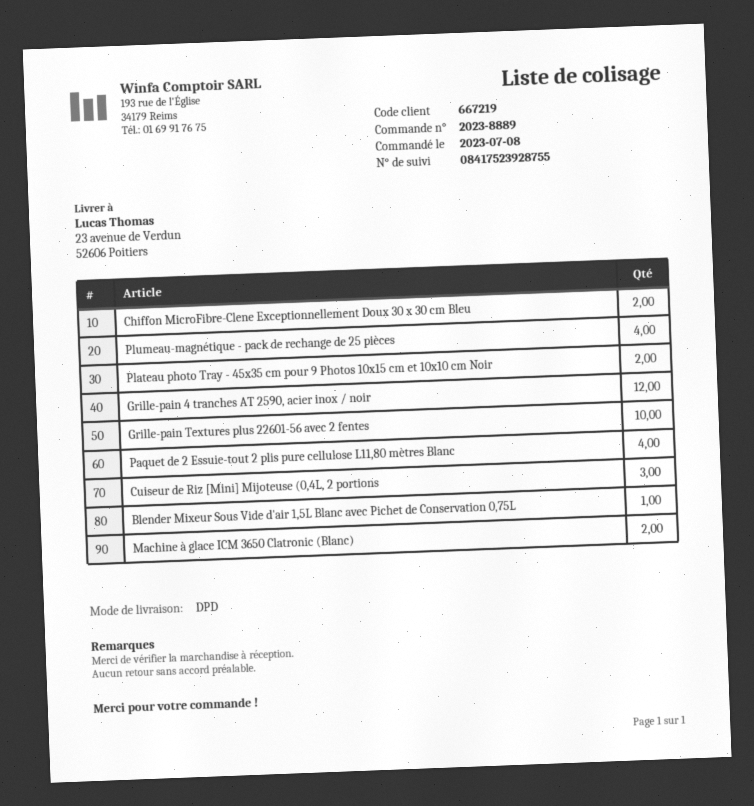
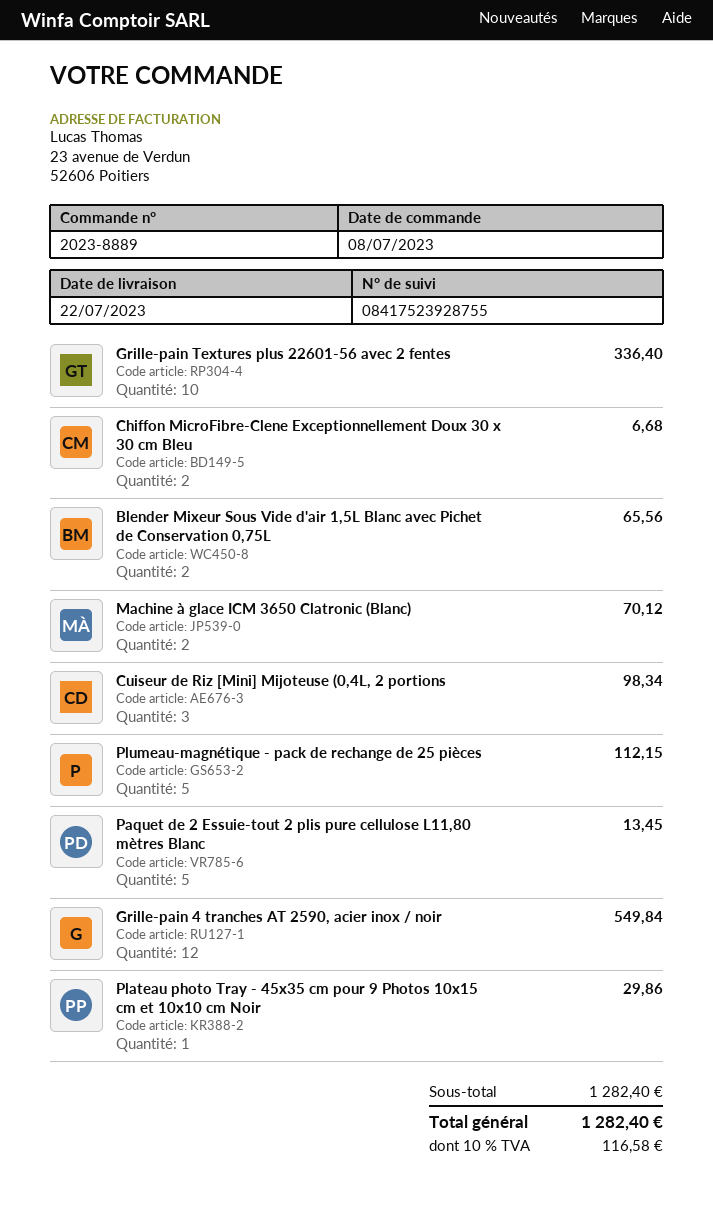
Plumeau-magnétique - pack de rechange de 25 pièces: 4 -> 5
Plateau photo Tray - 45x35 cm pour 9 Photos 10x15 cm et 10x10 cm Noir: 2 -> 1
Paquet de 2 Essuie-tout 2 plis pure cellulose L11,80 mètres Blanc: 4 -> 5
Blender Mixeur Sous Vide d'air 1,5L Blanc avec Pichet de Conservation 0,75L: 1 -> 2

